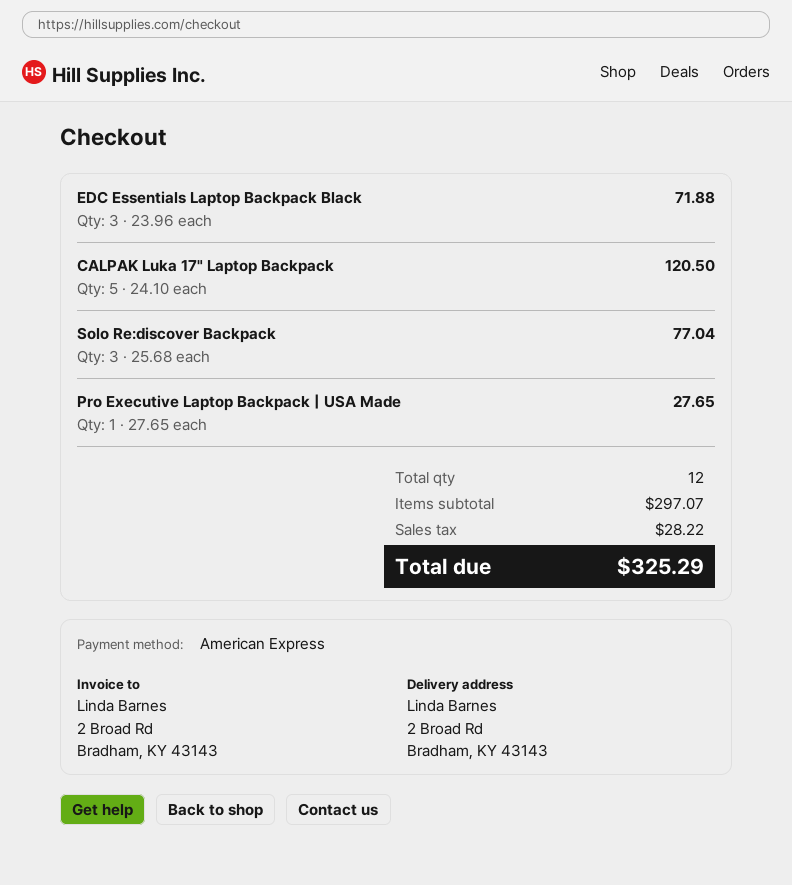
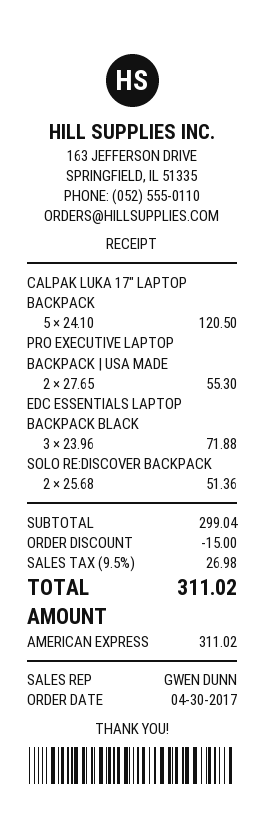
Solo Re:discover Backpack: 3 x 25.68 = 77.04 -> 2 x 25.68 = 51.36
Pro Executive Laptop Backpack | USA Made: 1 x 27.65 = 27.65 -> 2 x 27.65 = 55.30
subtotal: 297.07 -> 299.04
discount: none -> 15.00
tax: 28.22 -> 26.98
total: 325.29 -> 311.02

